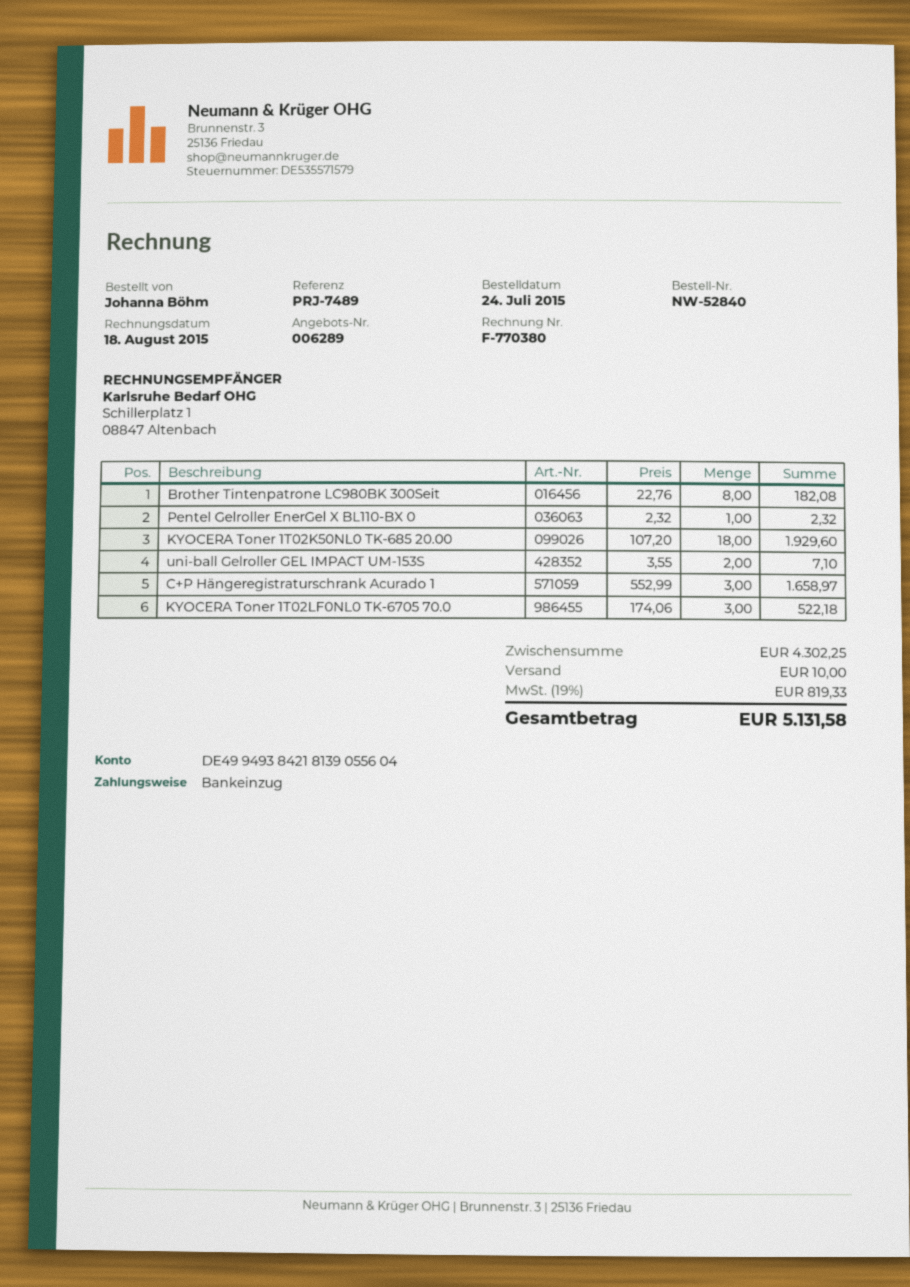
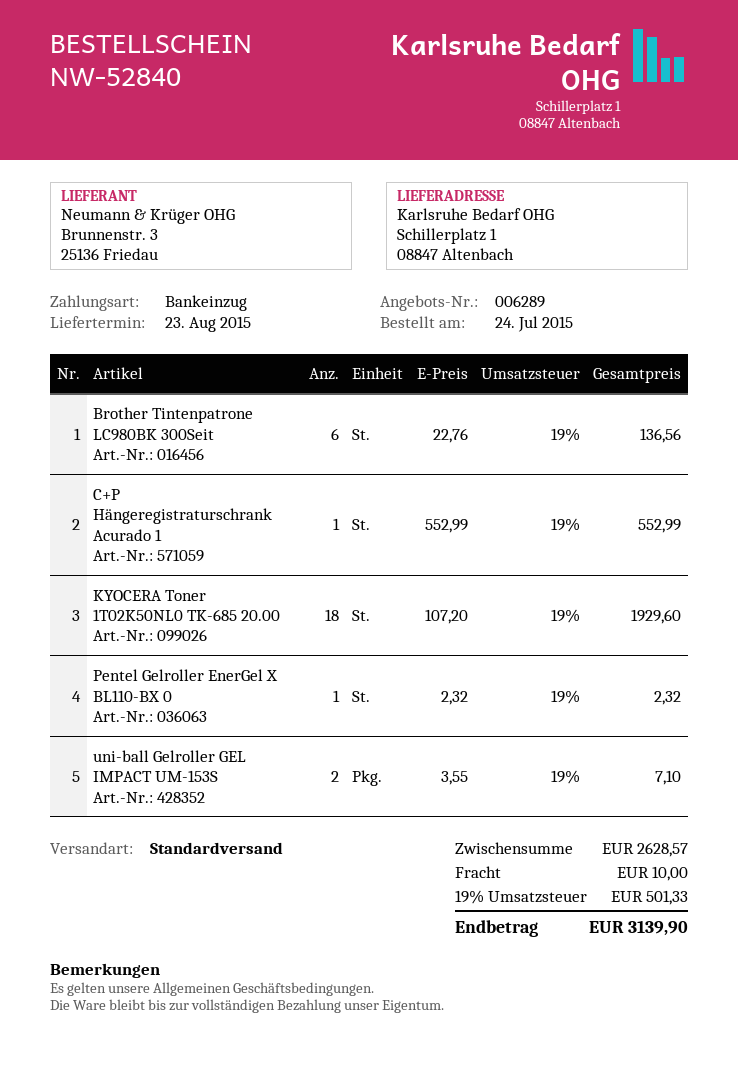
Brother Tintenpatrone LC980BK 300Seit: 8 x 22.76 = 182.08 -> 6 x 22.76 = 136.56
C+P Hängeregistraturschrank Acurado 1: 3 x 552.99 = 1658.97 -> 1 x 552.99 = 552.99
KYOCERA Toner 1T02LF0NL0 TK-6705 70.0: 3 x 174.06 = 522.18 -> none
subtotal: 4302.25 -> 2628.57
tax: 19% = 819.33 -> 19% = 501.33
total: 5131.58 -> 3139.90

